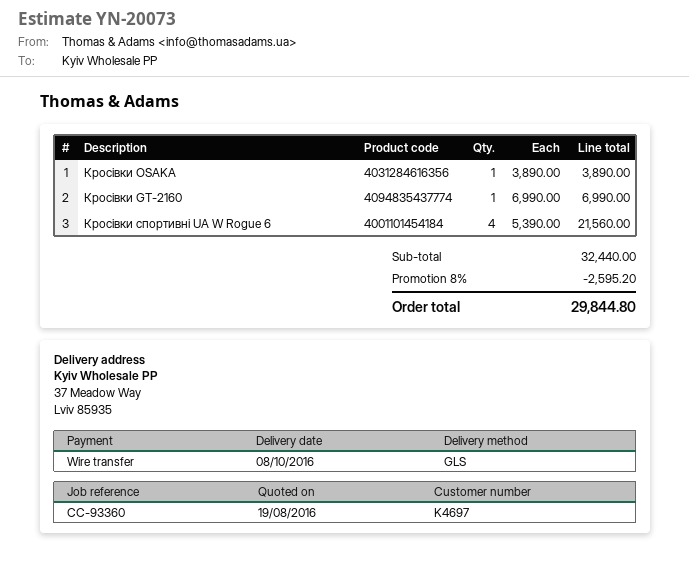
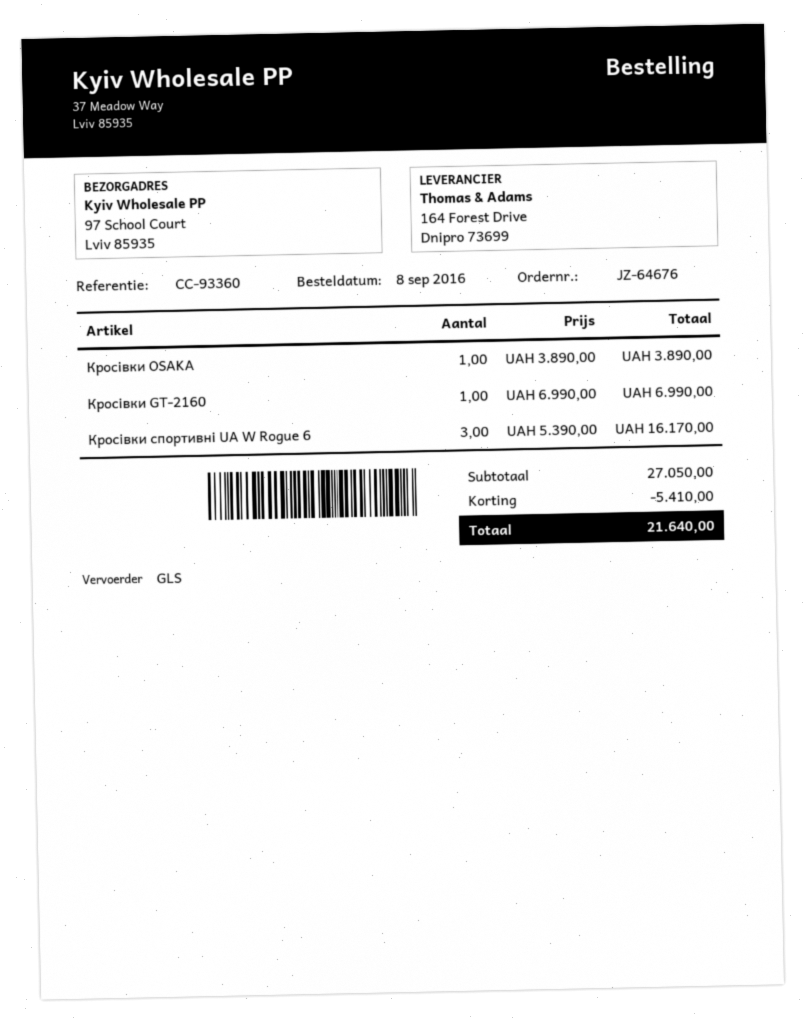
ship to: 37 Meadow Way, Lviv 85935 -> 97 School Court, Lviv 85935
Кросівки спортивні UA W Rogue 6: 4 x 5390.00 = 21560.00 -> 3 x 5390.00 = 16170.00
subtotal: 32440.00 -> 27050.00
discount: 2595.20 -> 5410.00
total: 29844.80 -> 21640.00

